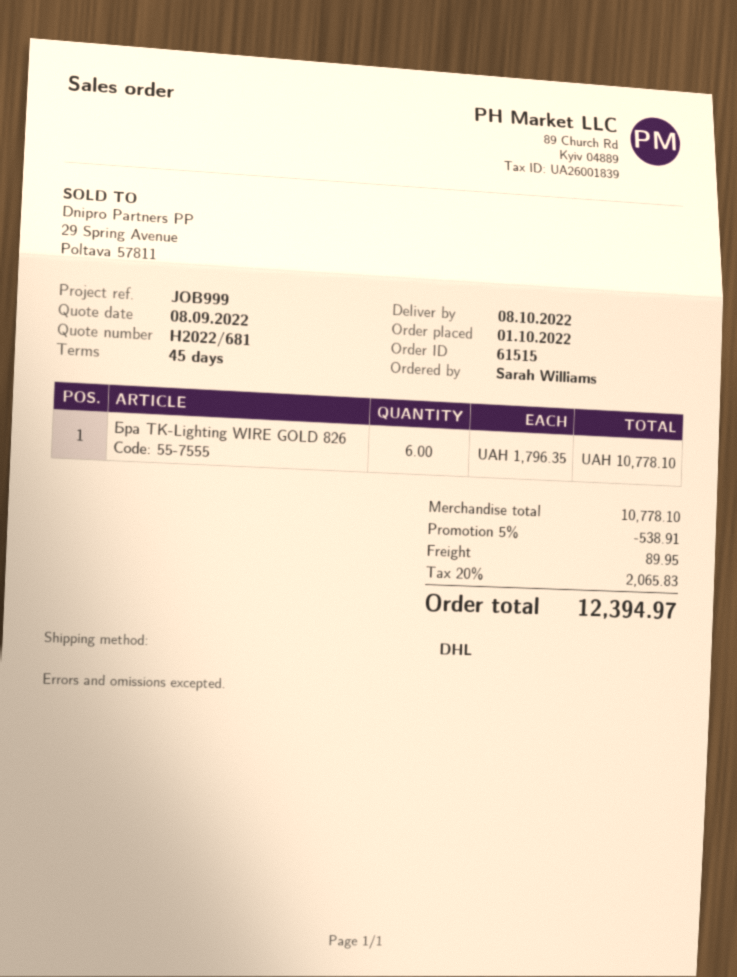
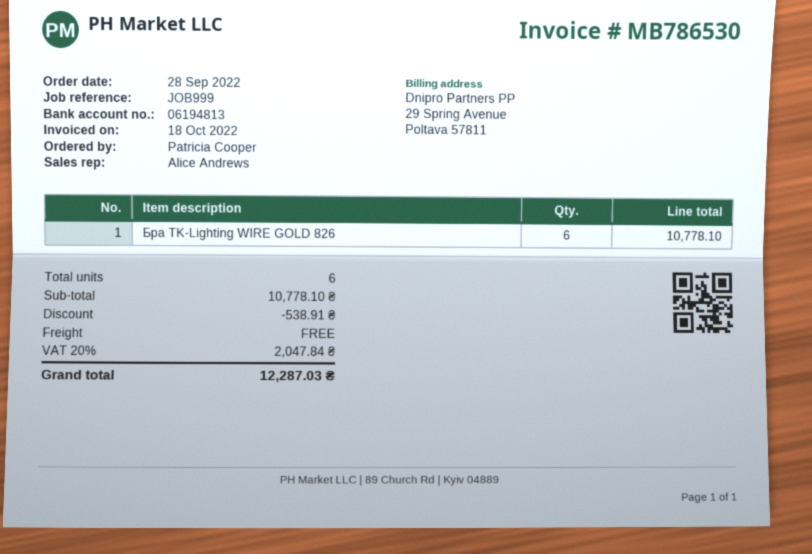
order date: 2022-10-01 -> 2022-09-28
ordered by: Sarah Williams -> Patricia Cooper
shipping: 89.95 -> 0.00
tax: 20% = 2065.83 -> 20% = 2047.84
total: 12394.97 -> 12287.03

